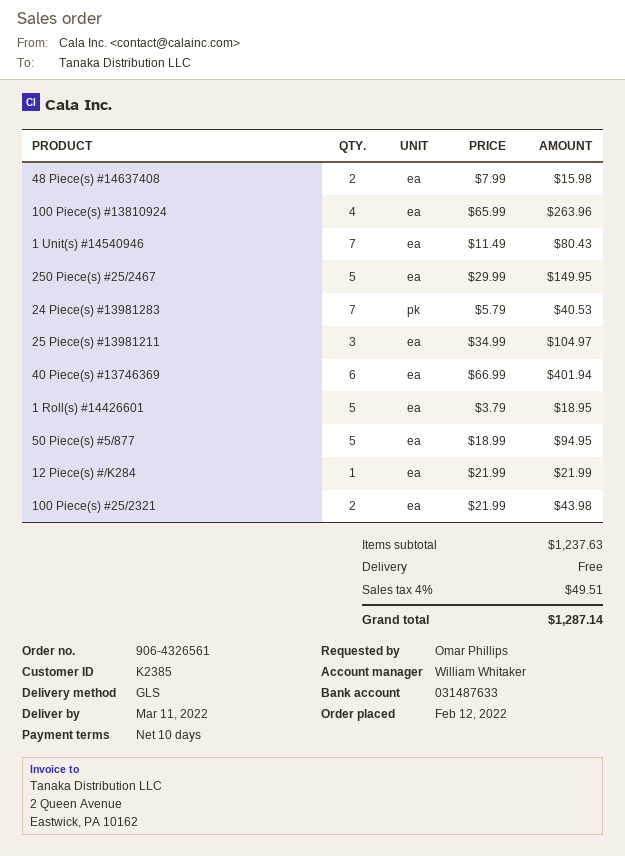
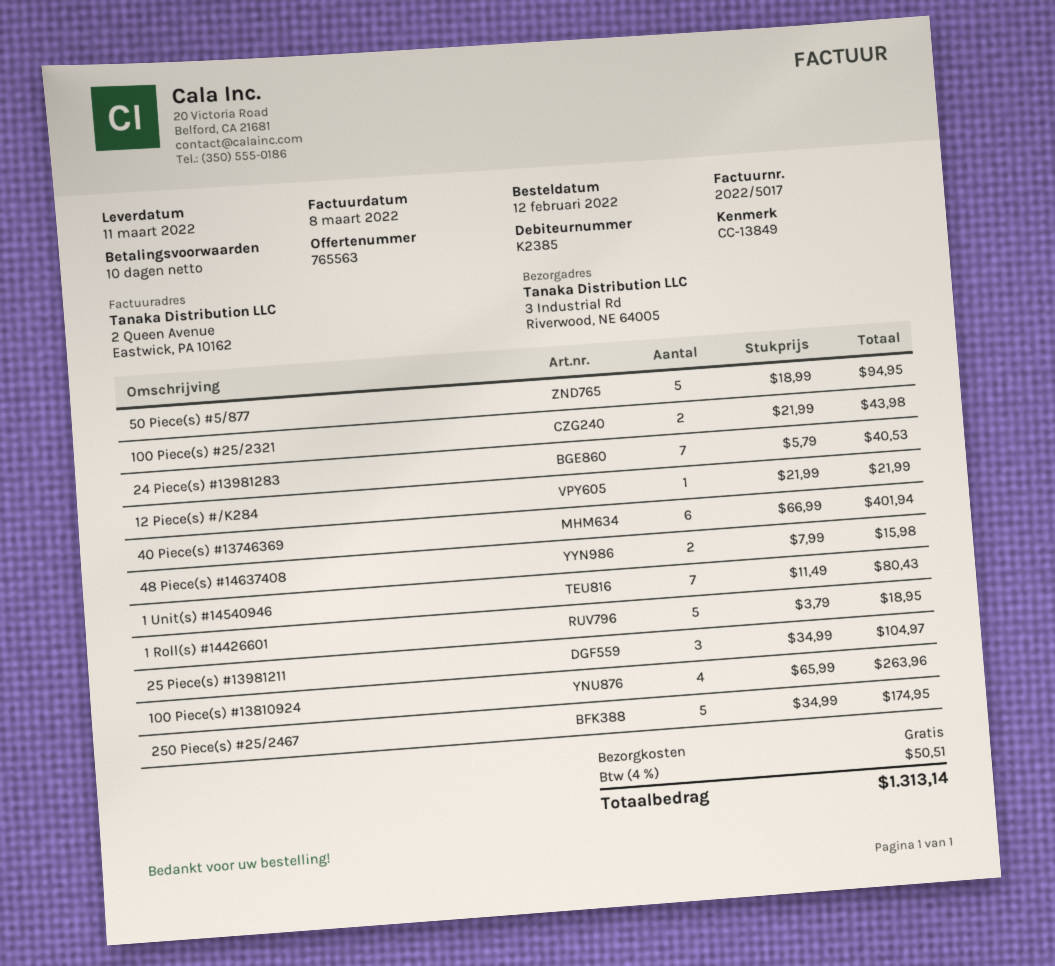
250 Piece(s) #25/2467: 5 x 29.99 = 149.95 -> 5 x 34.99 = 174.95
tax: 4% = 49.51 -> 4% = 50.51
total: 1287.14 -> 1313.14

